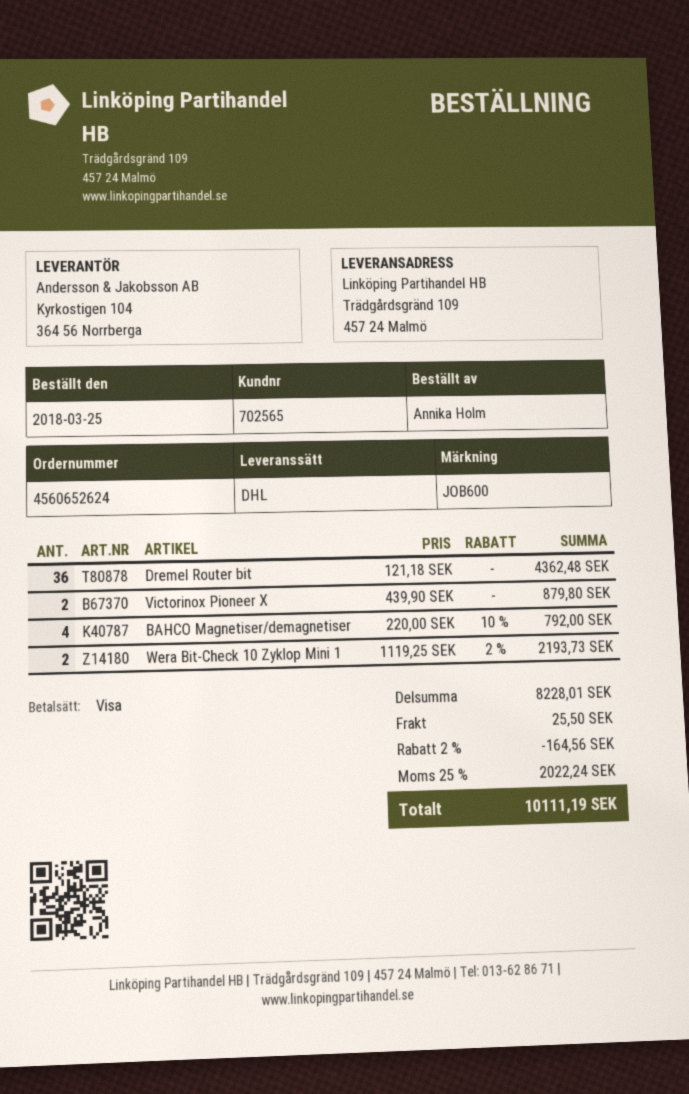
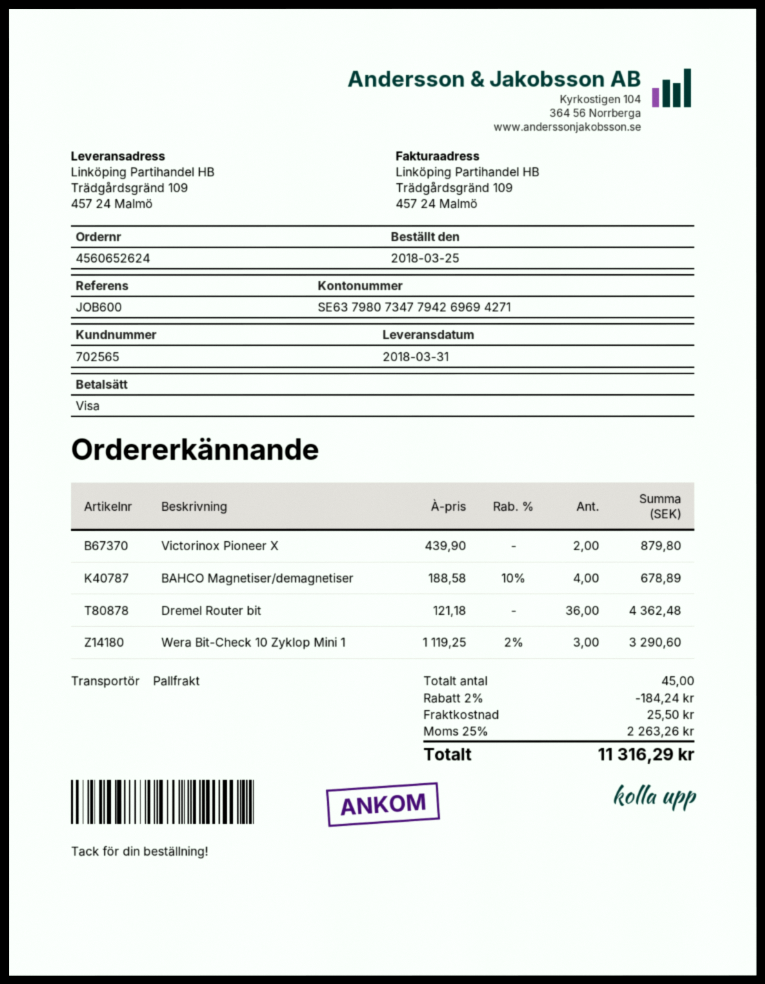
shipping method: DHL -> pallet freight
BAHCO Magnetiser/demagnetiser: 4 x 220.00 - 10% = 792.00 -> 4 x 188.58 - 10% = 678.89
Wera Bit-Check 10 Zyklop Mini 1: 2 x 1119.25 - 2% = 2193.73 -> 3 x 1119.25 - 2% = 3290.60
discount: 2% = 164.56 -> 2% = 184.24
tax: 25% = 2022.24 -> 25% = 2263.26
total: 10111.19 -> 11316.29

